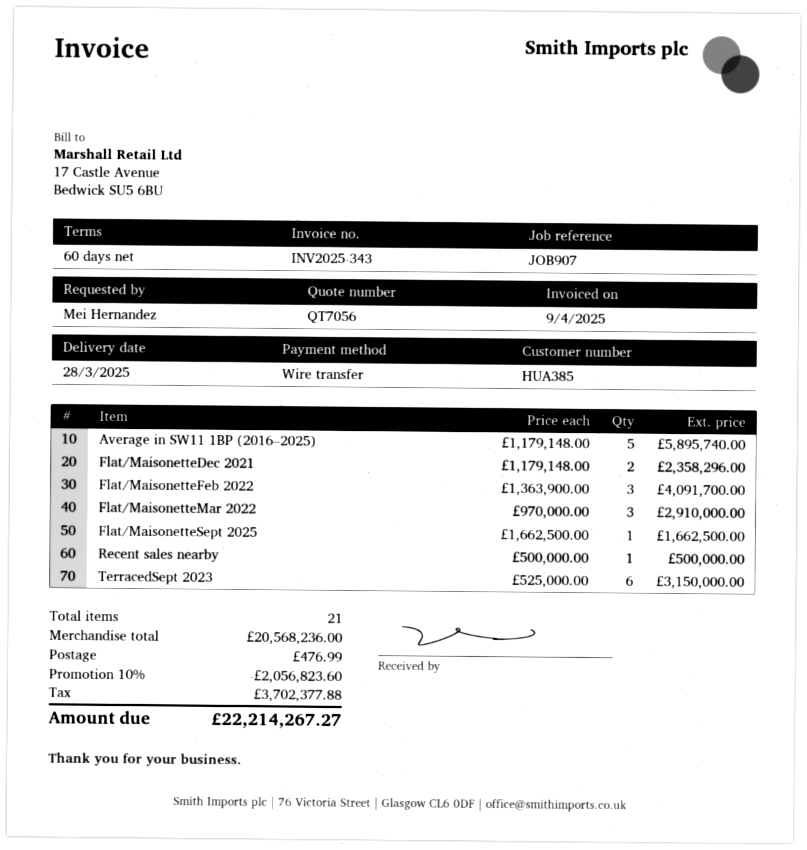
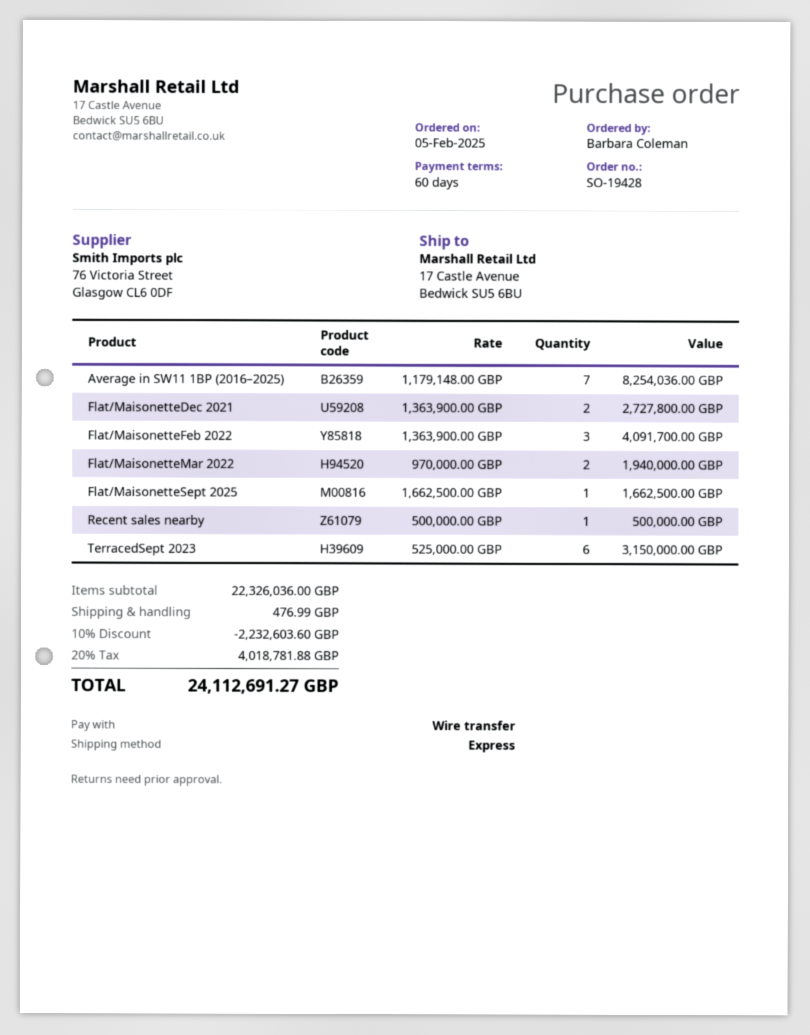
ordered by: Mei Hernandez -> Barbara Coleman
Average in SW11 1BP (2016–2025): 5 x 1179148.00 = 5895740.00 -> 7 x 1179148.00 = 8254036.00
Flat/MaisonetteDec 2021: 2 x 1179148.00 = 2358296.00 -> 2 x 1363900.00 = 2727800.00
Flat/MaisonetteMar 2022: 3 x 970000.00 = 2910000.00 -> 2 x 970000.00 = 1940000.00
subtotal: 20568236.00 -> 22326036.00
discount: 10% = 2056823.60 -> 10% = 2232603.60
tax: 3702377.88 -> 4018781.88
total: 22214267.27 -> 24112691.27

